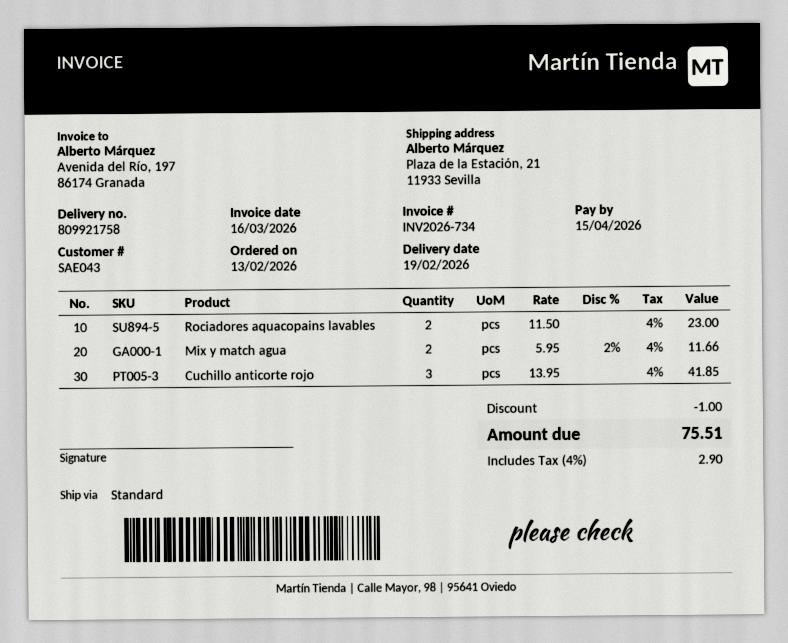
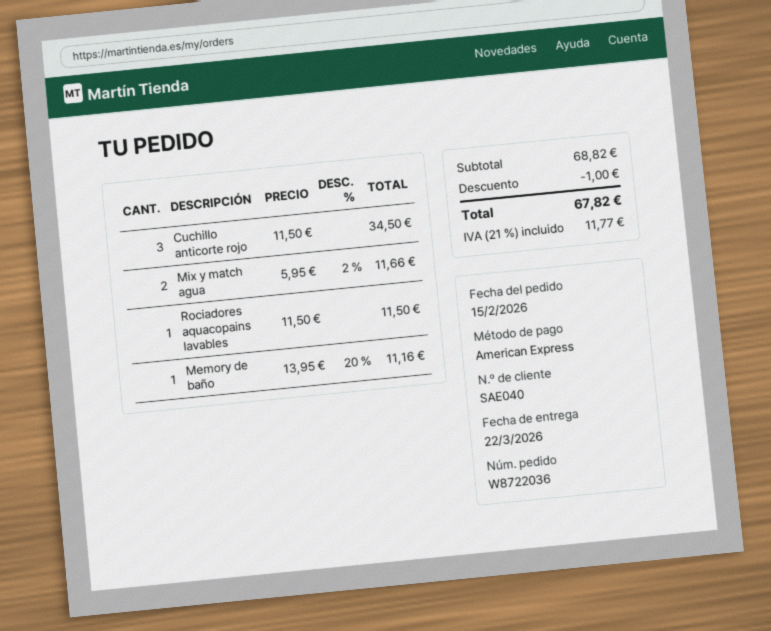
order date: 2026-02-13 -> 2026-02-15
delivery date: 2026-02-19 -> 2026-03-22
customer number: SAE043 -> SAE040
Rociadores aquacopains lavables: 2 x 11.50 = 23.00 -> 1 x 11.50 = 11.50
Cuchillo anticorte rojo: 3 x 13.95 = 41.85 -> 3 x 11.50 = 34.50
Memory de baño: none -> 1 x 13.95 - 20% = 11.16
tax: 4% = 2.90 -> 21% = 11.77
total: 75.51 -> 67.82

